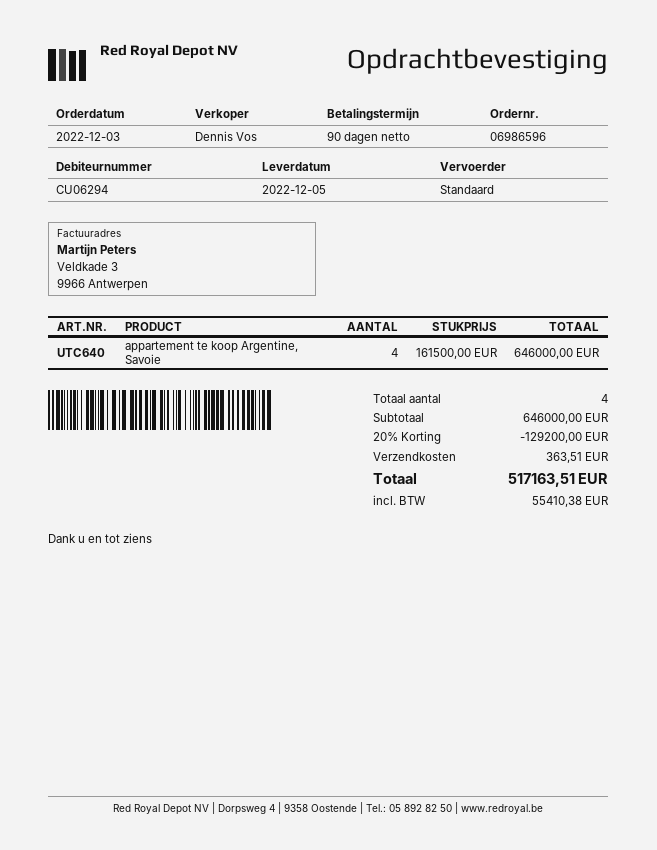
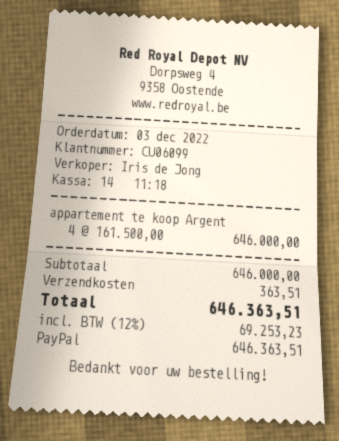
customer number: CU06294 -> CU06099
sales rep: Dennis Vos -> Iris de Jong
discount: 20% = 129200.00 -> none
tax: 55410.38 -> 69253.23
total: 517163.51 -> 646363.51

